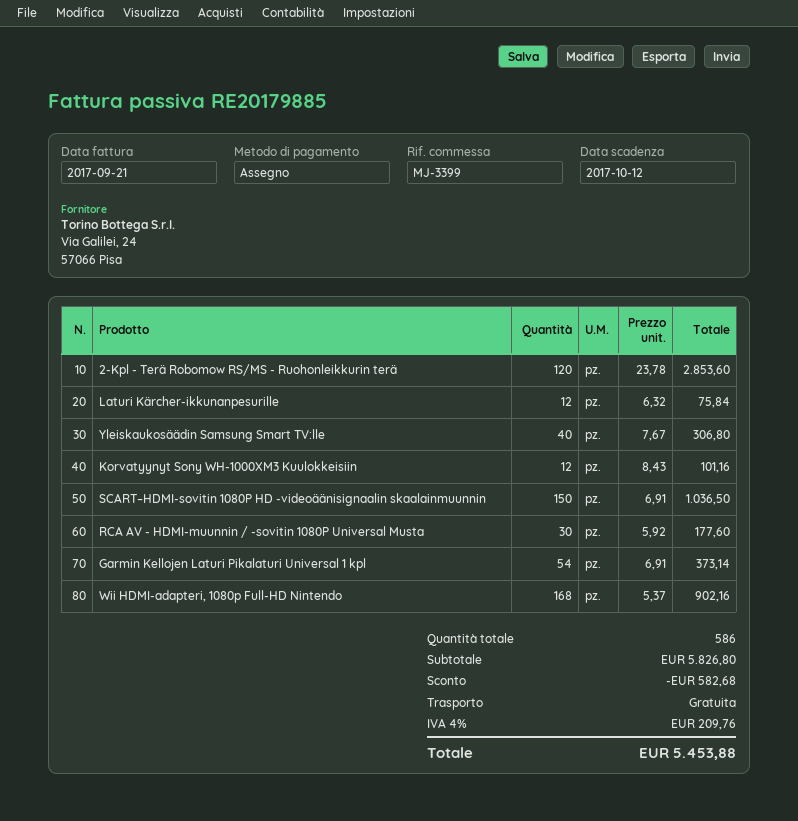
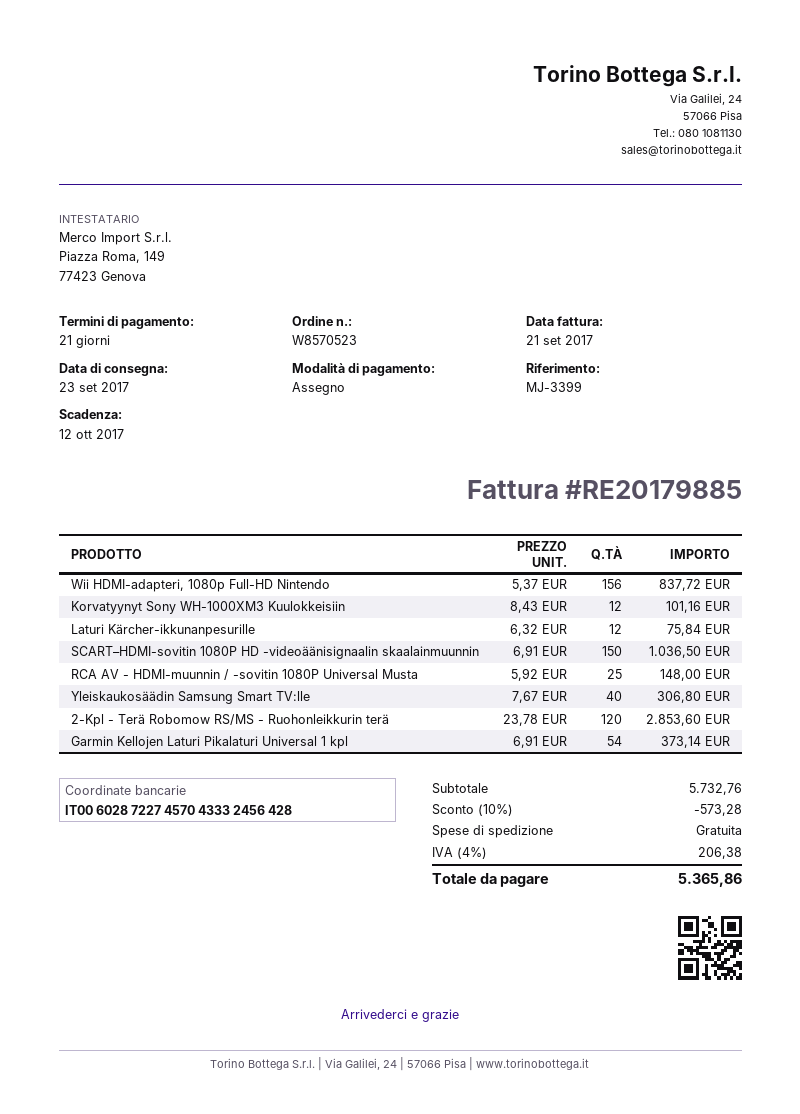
RCA AV - HDMI-muunnin / -sovitin 1080P Universal Musta: 30 x 5.92 = 177.60 -> 25 x 5.92 = 148.00
Wii HDMI-adapteri, 1080p Full-HD Nintendo: 168 x 5.37 = 902.16 -> 156 x 5.37 = 837.72
subtotal: 5826.80 -> 5732.76
discount: 582.68 -> 573.28
tax: 4% = 209.76 -> 4% = 206.38
total: 5453.88 -> 5365.86

